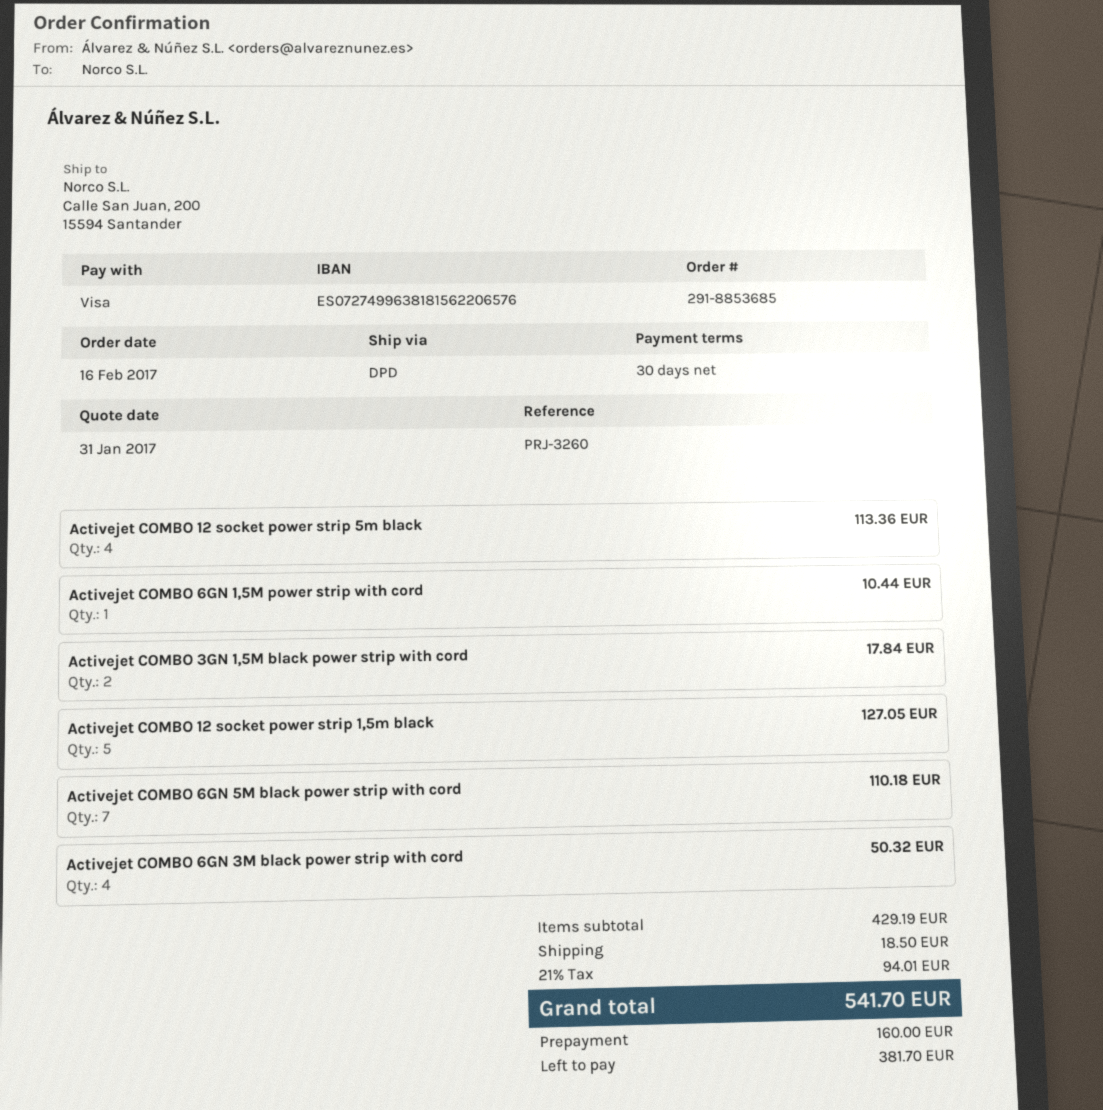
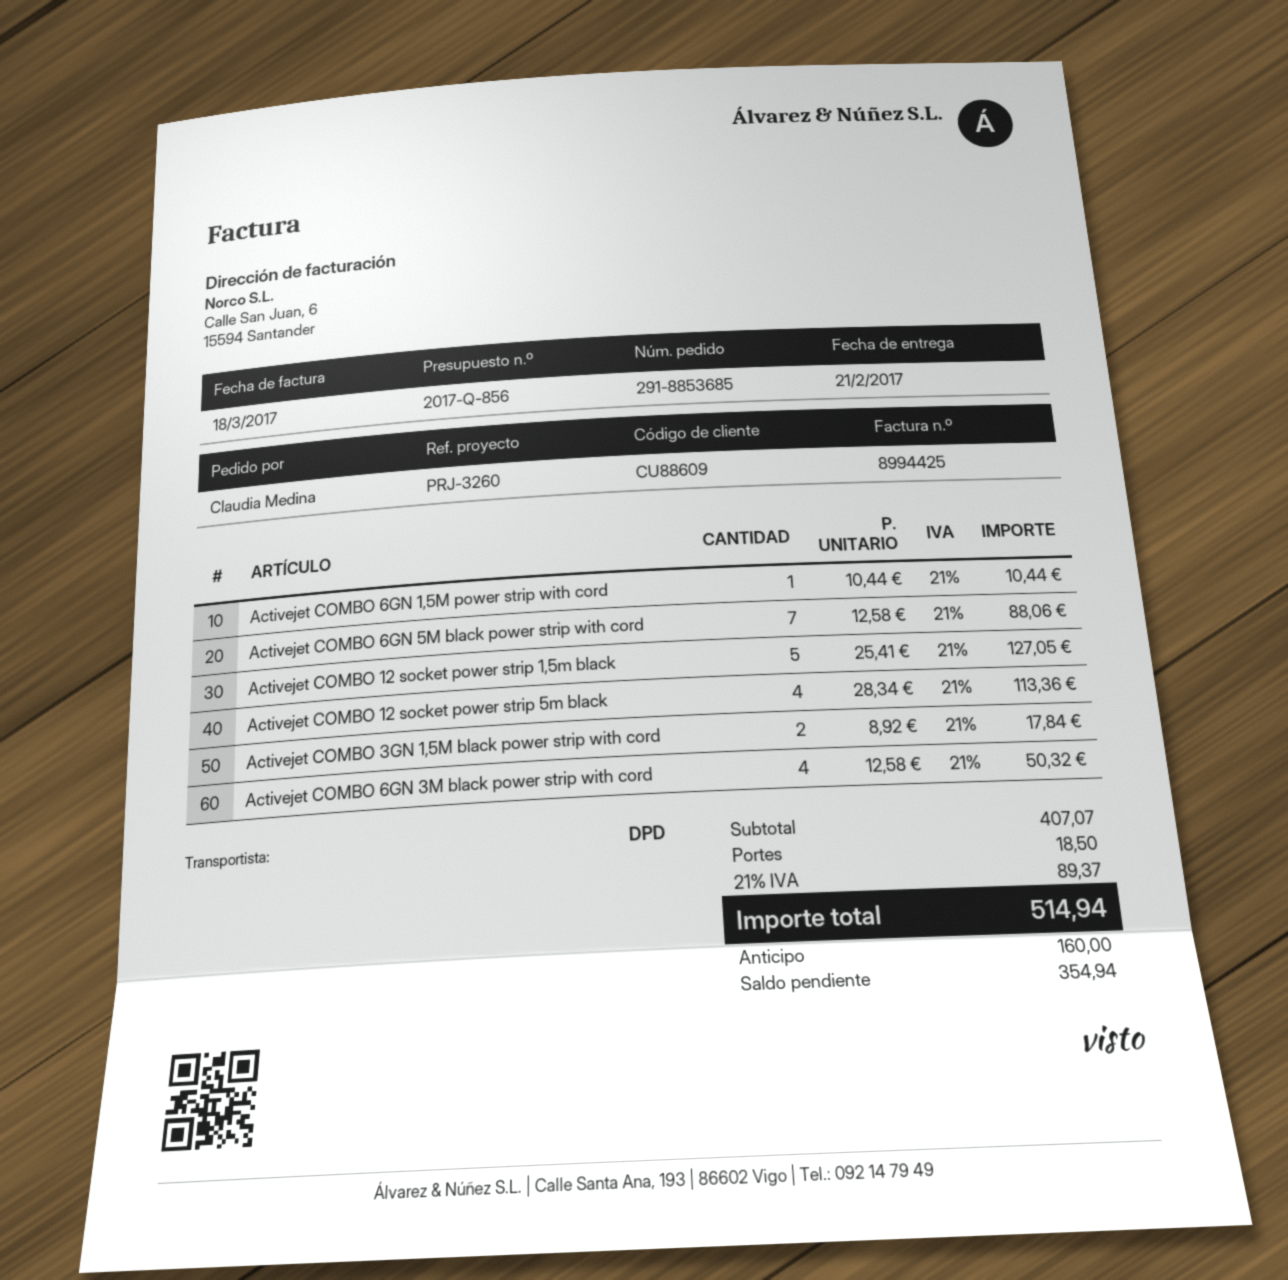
Activejet COMBO 6GN 5M black power strip with cord: 7 for 110.18 -> 7 for 88.06
subtotal: 429.19 -> 407.07
tax: 21% = 94.01 -> 21% = 89.37
total: 541.70 -> 514.94
balance: 381.70 -> 354.94

